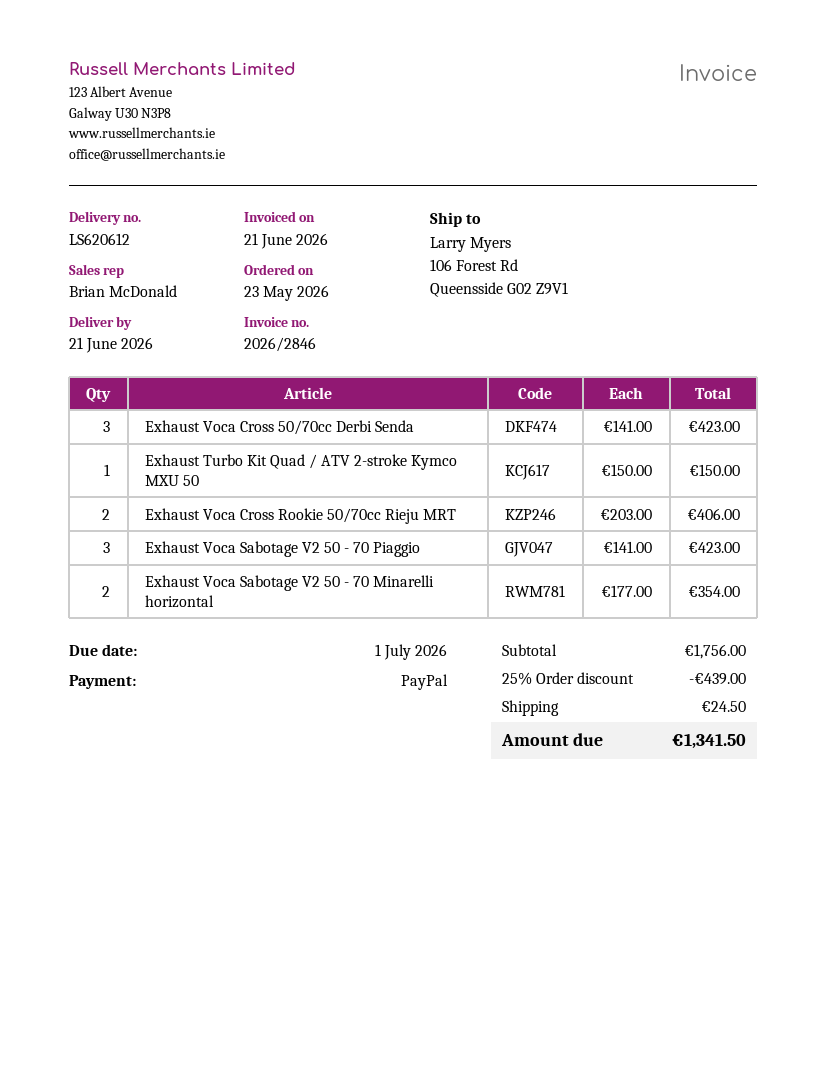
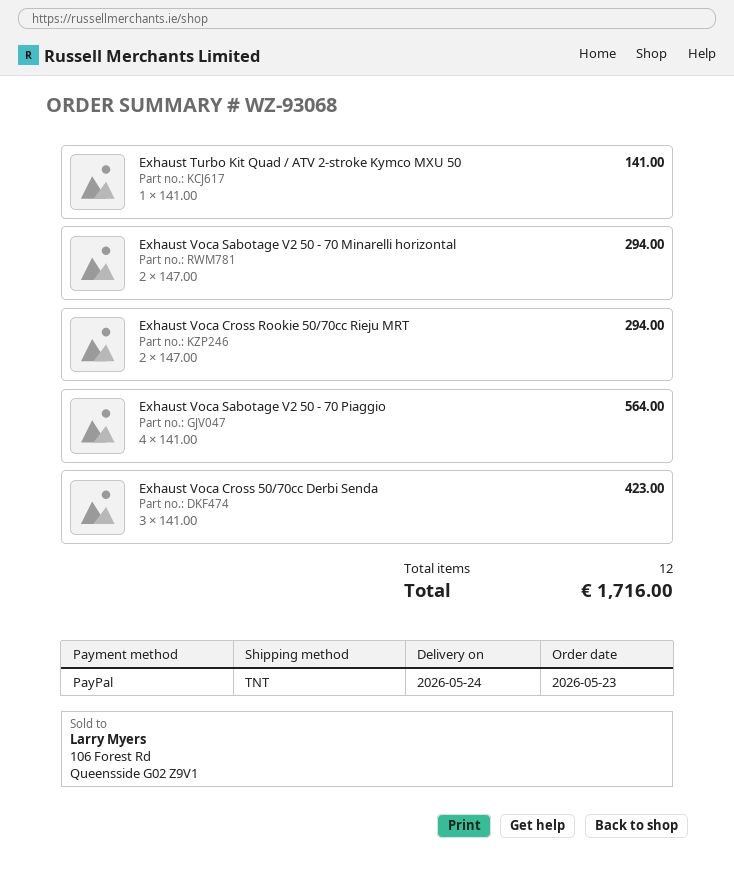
delivery date: 2026-06-21 -> 2026-05-24
Exhaust Turbo Kit Quad / ATV 2-stroke Kymco MXU 50: 1 x 150.00 = 150.00 -> 1 x 141.00 = 141.00
Exhaust Voca Cross Rookie 50/70cc Rieju MRT: 2 x 203.00 = 406.00 -> 2 x 147.00 = 294.00
Exhaust Voca Sabotage V2 50 - 70 Piaggio: 3 x 141.00 = 423.00 -> 4 x 141.00 = 564.00
Exhaust Voca Sabotage V2 50 - 70 Minarelli horizontal: 2 x 177.00 = 354.00 -> 2 x 147.00 = 294.00
discount: 25% = 439.00 -> none
shipping: 24.50 -> none
total: 1341.50 -> 1716.00

